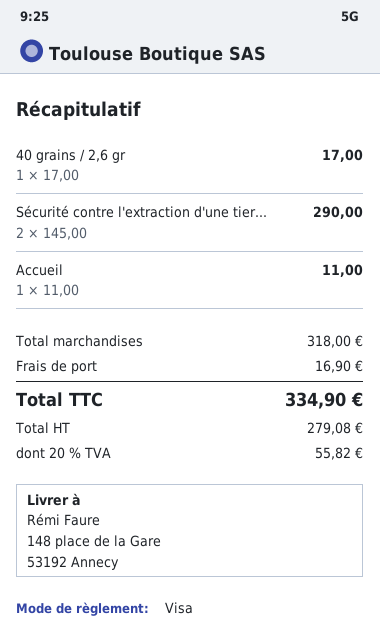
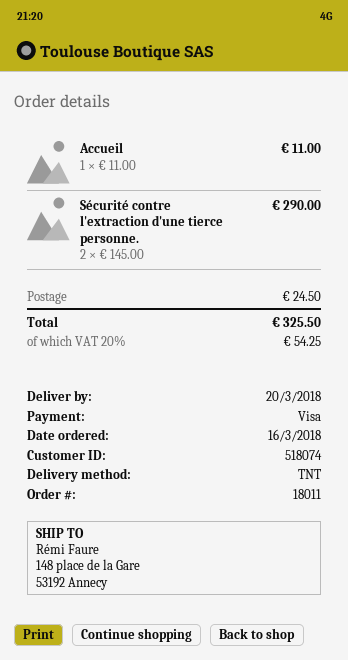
40 grains / 2,6 gr: 1 x 17.00 = 17.00 -> none
shipping: 16.90 -> 24.50
tax: 20% = 55.82 -> 20% = 54.25
total: 334.90 -> 325.50

